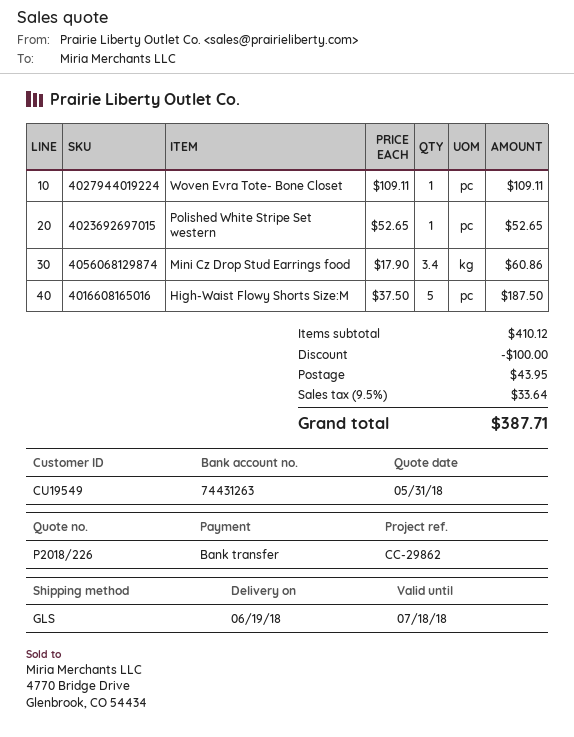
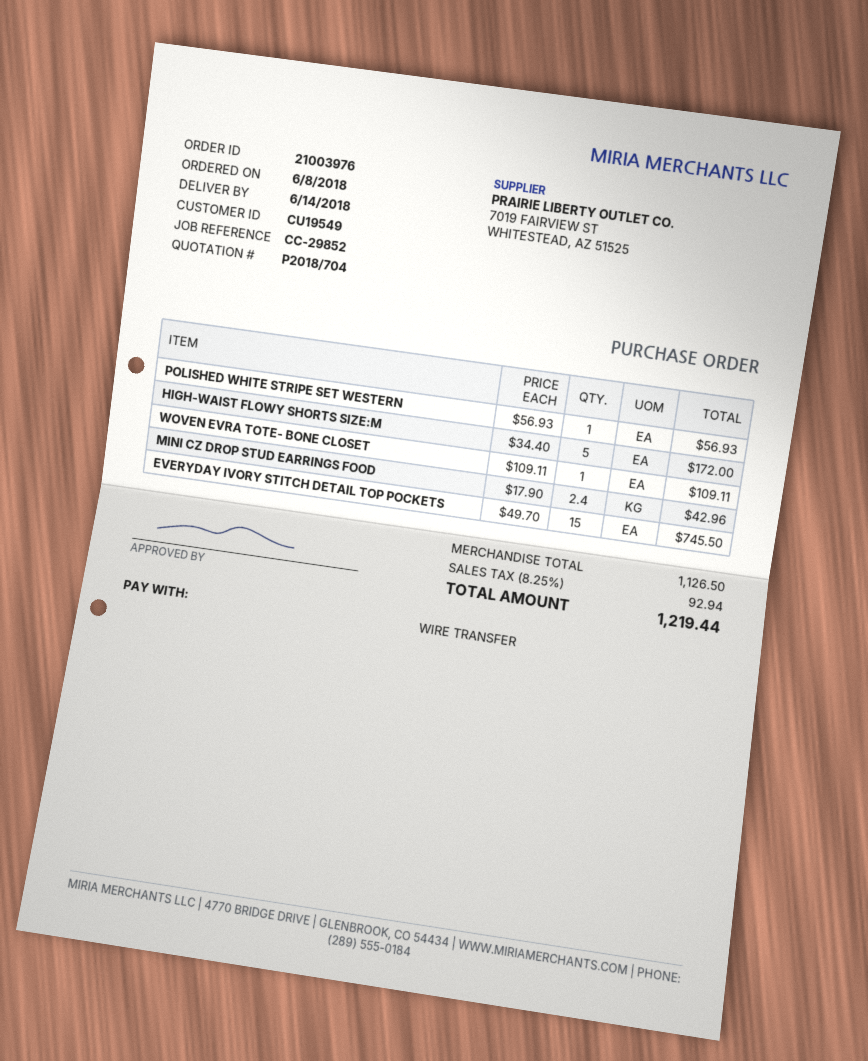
quote number: P2018/226 -> P2018/704
delivery date: 2018-06-19 -> 2018-06-14
reference: CC-29862 -> CC-29852
Polished White Stripe Set western: 1 x 52.65 = 52.65 -> 1 x 56.93 = 56.93
Mini Cz Drop Stud Earrings food: 3.4 x 17.90 = 60.86 -> 2.4 x 17.90 = 42.96
High-Waist Flowy Shorts Size:M: 5 x 37.50 = 187.50 -> 5 x 34.40 = 172.00
EVERYDAY IVORY STITCH DETAIL TOP POCKETS: none -> 15 x 49.70 = 745.50
subtotal: 410.12 -> 1126.50
discount: 100.00 -> none
shipping: 43.95 -> none
tax: 9.5% = 33.64 -> 8.25% = 92.94
total: 387.71 -> 1219.44

